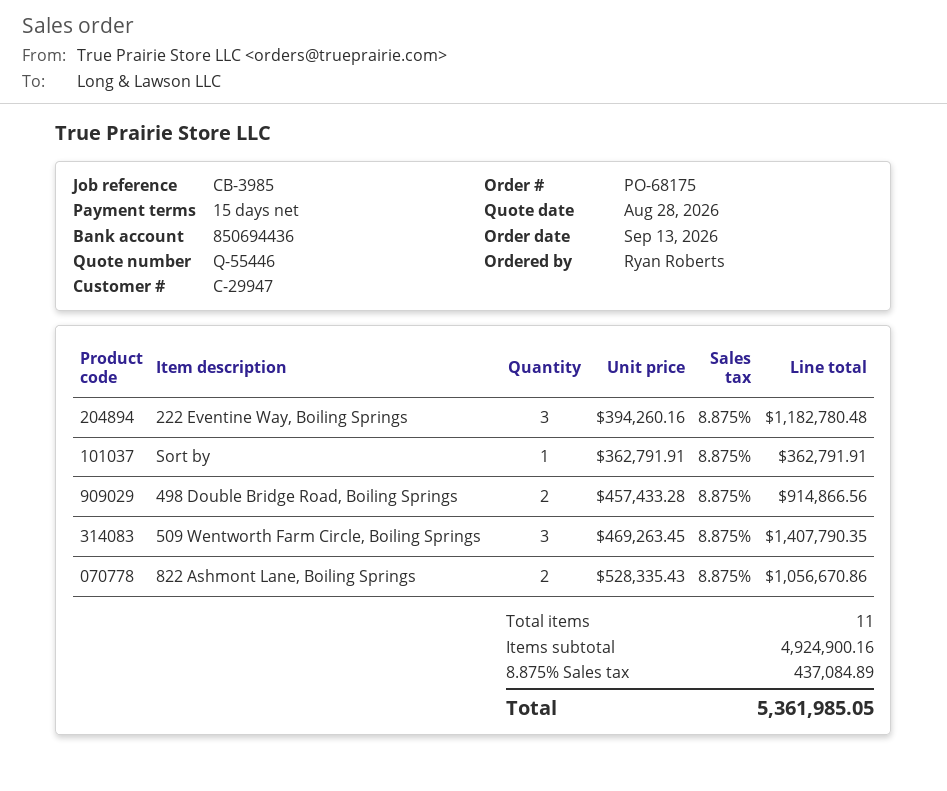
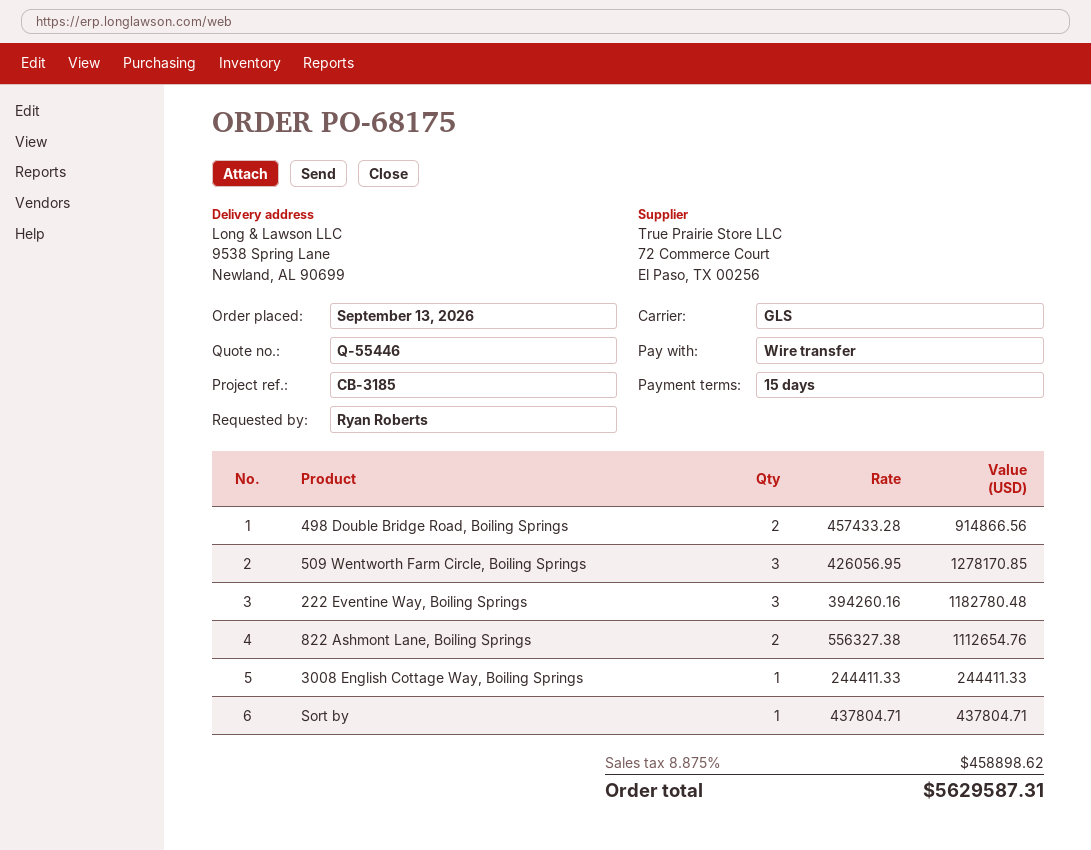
reference: CB-3985 -> CB-3185
Sort by: 1 x 362791.91 = 362791.91 -> 1 x 437804.71 = 437804.71
509 Wentworth Farm Circle, Boiling Springs: 3 x 469263.45 = 1407790.35 -> 3 x 426056.95 = 1278170.85
822 Ashmont Lane, Boiling Springs: 2 x 528335.43 = 1056670.86 -> 2 x 556327.38 = 1112654.76
3008 English Cottage Way, Boiling Springs: none -> 1 x 244411.33 = 244411.33
tax: 8.875% = 437084.89 -> 8.875% = 458898.62
total: 5361985.05 -> 5629587.31

